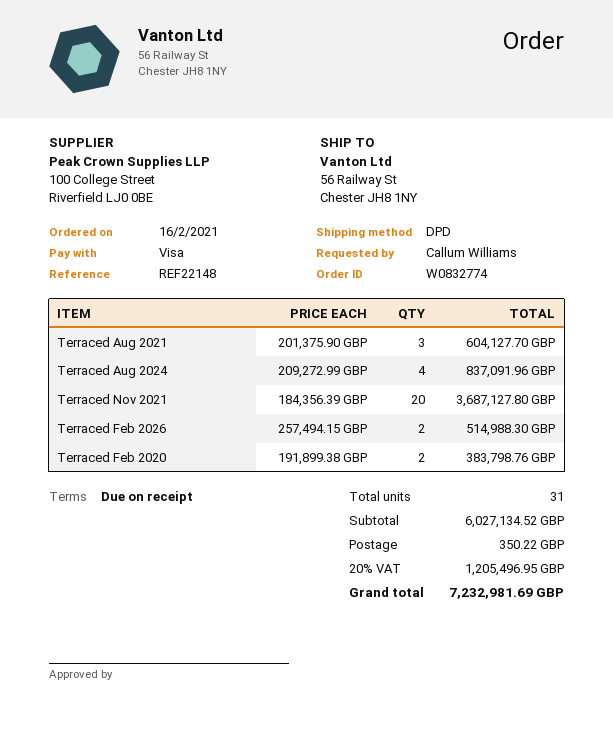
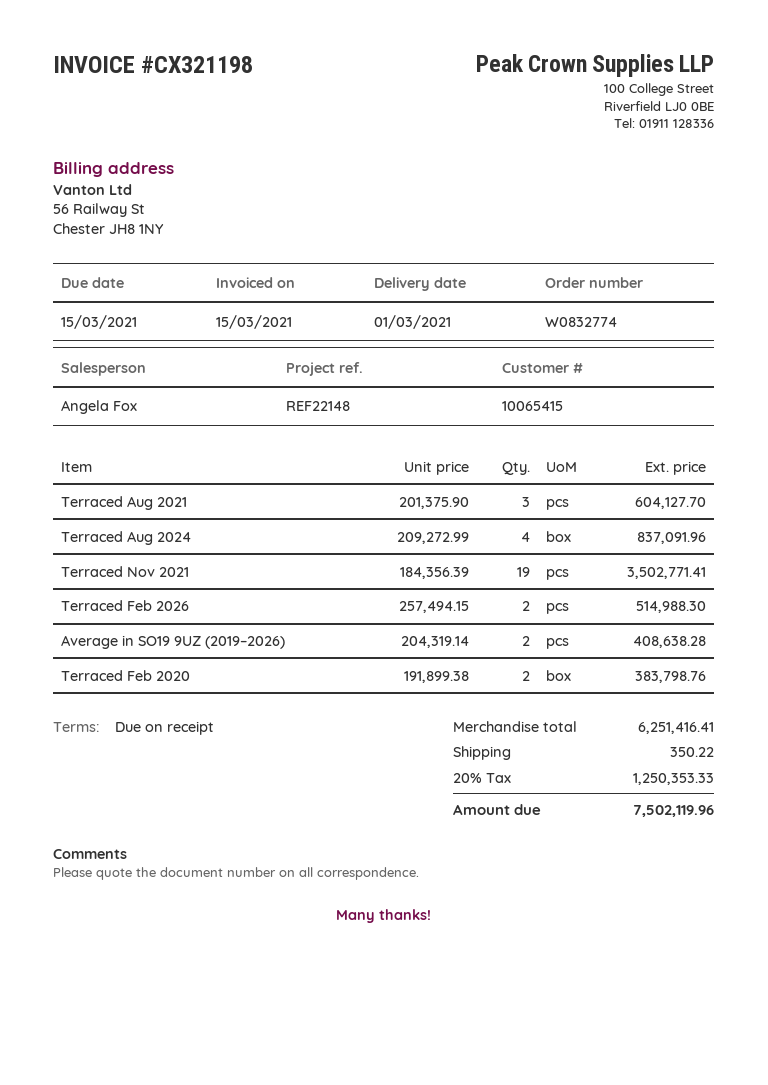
Terraced Nov 2021: 20 x 184356.39 = 3687127.80 -> 19 x 184356.39 = 3502771.41
Average in SO19 9UZ (2019–2026): none -> 2 x 204319.14 = 408638.28
subtotal: 6027134.52 -> 6251416.41
tax: 20% = 1205496.95 -> 20% = 1250353.33
total: 7232981.69 -> 7502119.96

